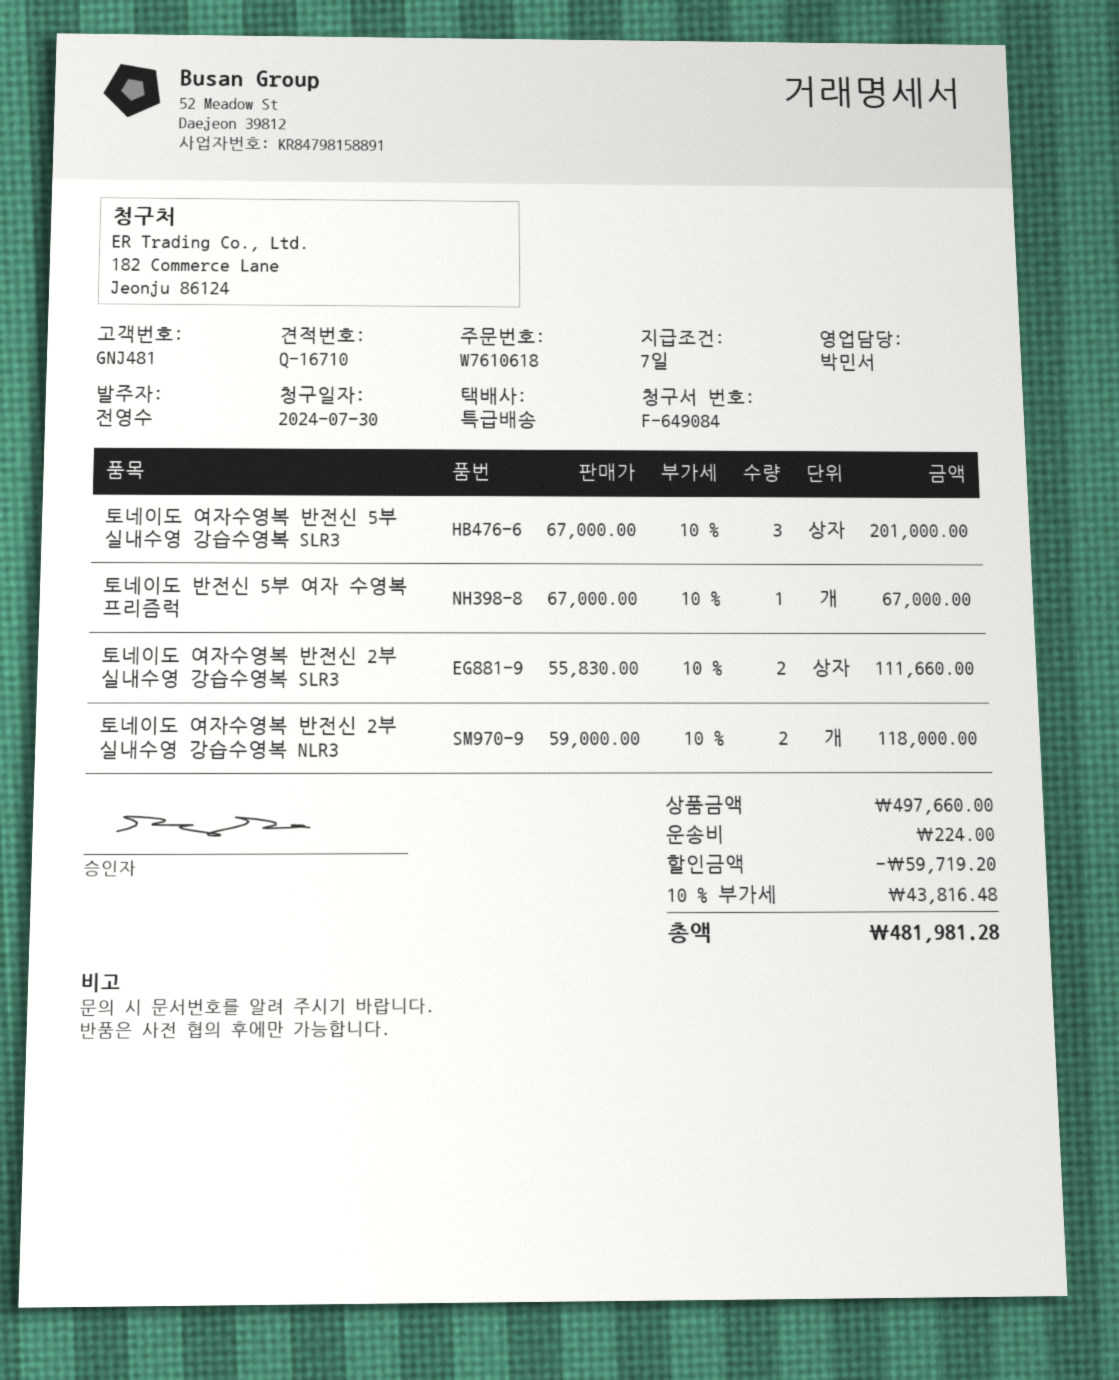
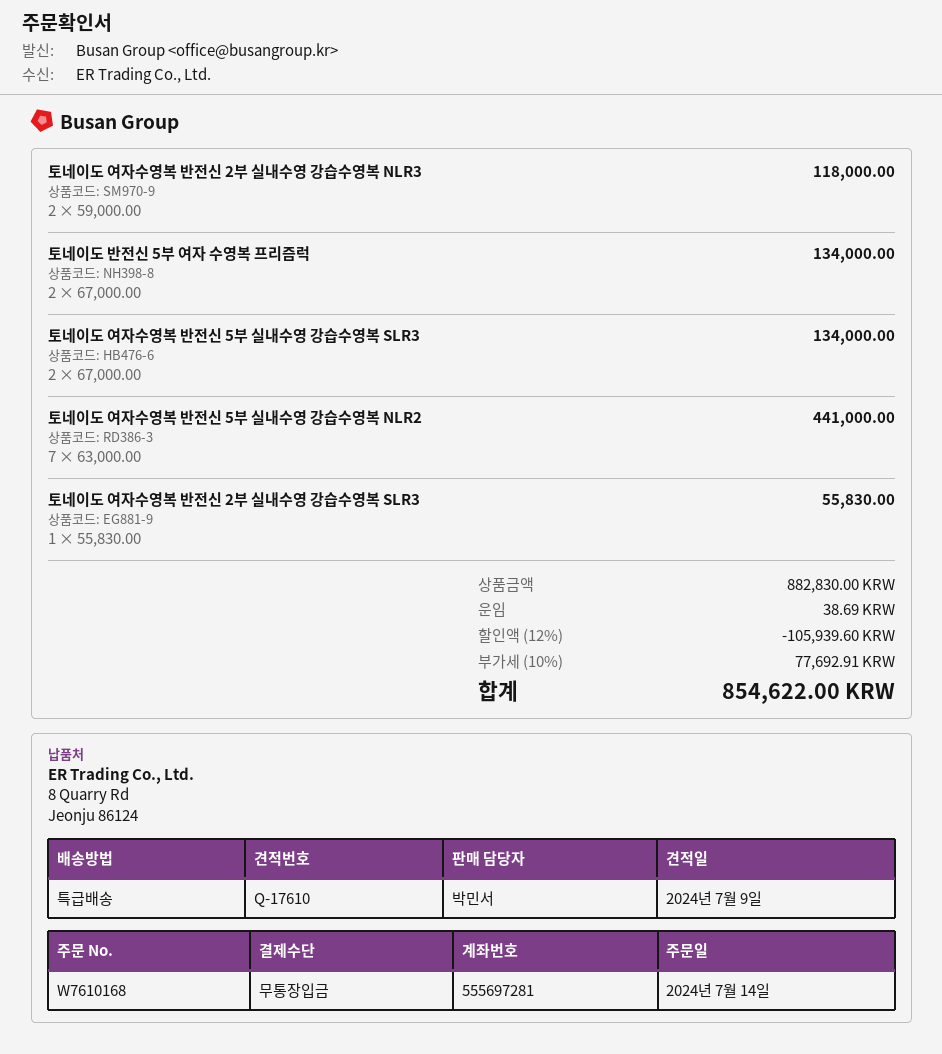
quote number: Q-16710 -> Q-17610
order number: W7610618 -> W7610168
토네이도 여자수영복 반전신 5부 실내수영 강습수영복 SLR3: 3 x 67000.00 = 201000.00 -> 2 x 67000.00 = 134000.00
토네이도 반전신 5부 여자 수영복 프리즘럭: 1 x 67000.00 = 67000.00 -> 2 x 67000.00 = 134000.00
토네이도 여자수영복 반전신 2부 실내수영 강습수영복 SLR3: 2 x 55830.00 = 111660.00 -> 1 x 55830.00 = 55830.00
토네이도 여자수영복 반전신 5부 실내수영 강습수영복 NLR2: none -> 7 x 63000.00 = 441000.00
subtotal: 497660.00 -> 882830.00
discount: 59719.20 -> 105939.60
shipping: 224.00 -> 38.69
tax: 10% = 43816.48 -> 10% = 77692.91
total: 481981.28 -> 854622.00

